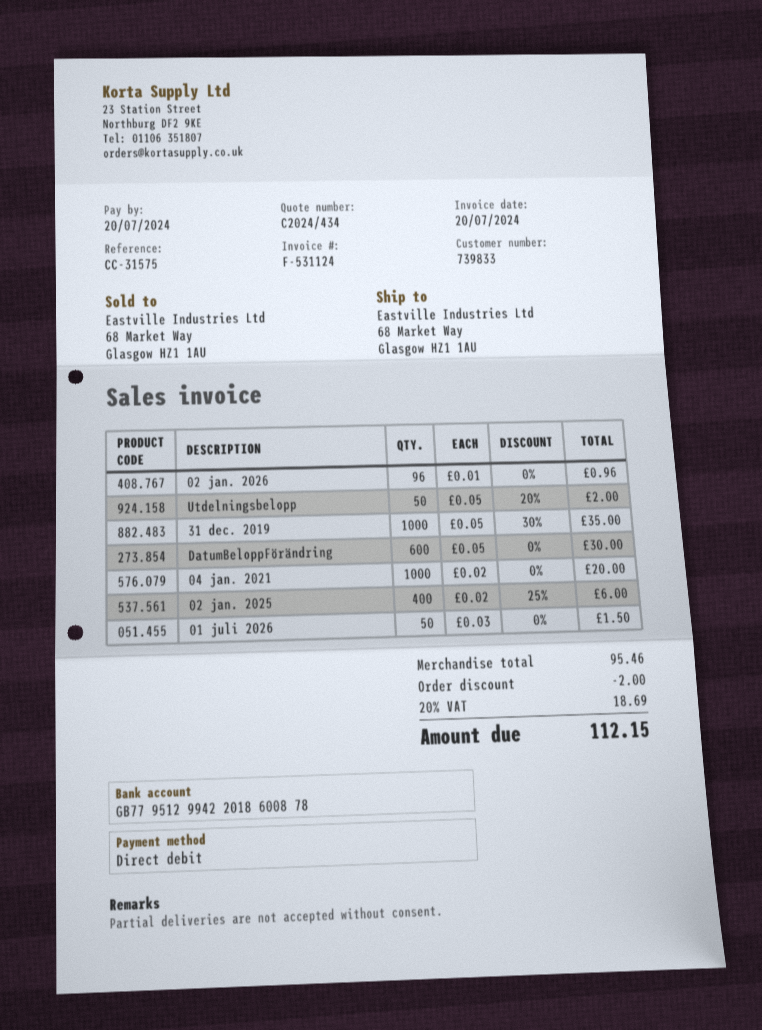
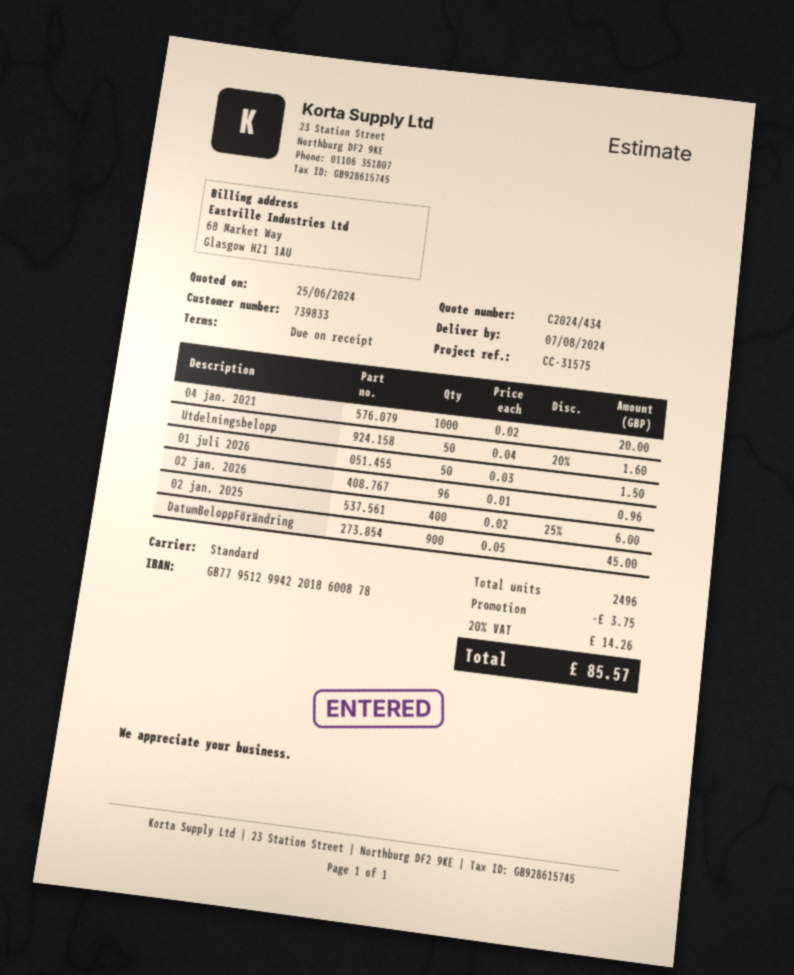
Utdelningsbelopp: 50 x 0.05 - 20% = 2.00 -> 50 x 0.04 - 20% = 1.60
31 dec. 2019: 1000 x 0.05 - 30% = 35.00 -> none
DatumBeloppFörändring: 600 x 0.05 = 30.00 -> 900 x 0.05 = 45.00
discount: 2.00 -> 3.75
tax: 20% = 18.69 -> 20% = 14.26
total: 112.15 -> 85.57

